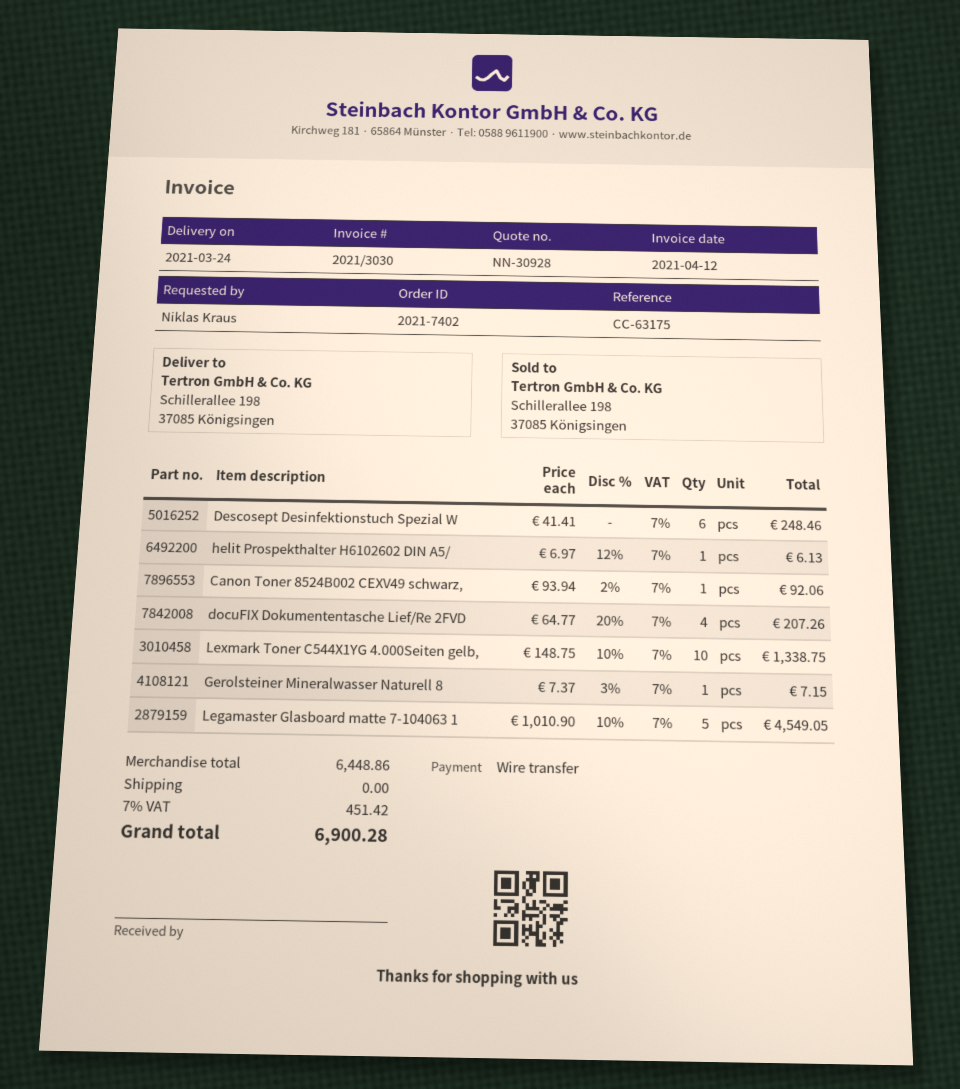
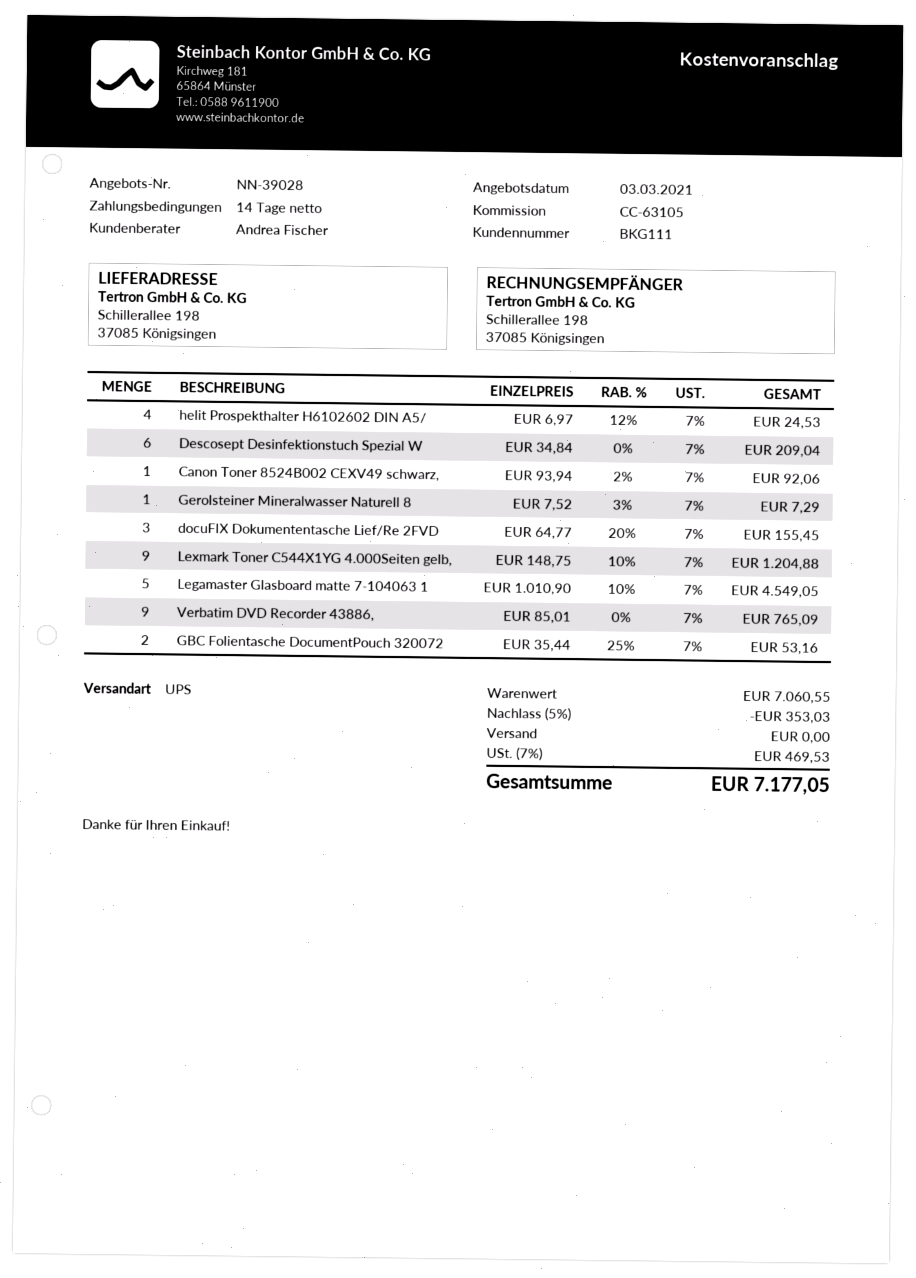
quote number: NN-30928 -> NN-39028
reference: CC-63175 -> CC-63105
Descosept Desinfektionstuch Spezial W: 6 x 41.41 = 248.46 -> 6 x 34.84 = 209.04
helit Prospekthalter H6102602 DIN A5/: 1 x 6.97 - 12% = 6.13 -> 4 x 6.97 - 12% = 24.53
docuFIX Dokumententasche Lief/Re 2FVD: 4 x 64.77 - 20% = 207.26 -> 3 x 64.77 - 20% = 155.45
Lexmark Toner C544X1YG 4.000Seiten gelb,: 10 x 148.75 - 10% = 1338.75 -> 9 x 148.75 - 10% = 1204.88
Gerolsteiner Mineralwasser Naturell 8: 1 x 7.37 - 3% = 7.15 -> 1 x 7.52 - 3% = 7.29
Verbatim DVD Recorder 43886,: none -> 9 x 85.01 = 765.09
GBC Folientasche DocumentPouch 320072: none -> 2 x 35.44 - 25% = 53.16
subtotal: 6448.86 -> 7060.55
discount: none -> 5% = 353.03
tax: 7% = 451.42 -> 7% = 469.53
total: 6900.28 -> 7177.05

